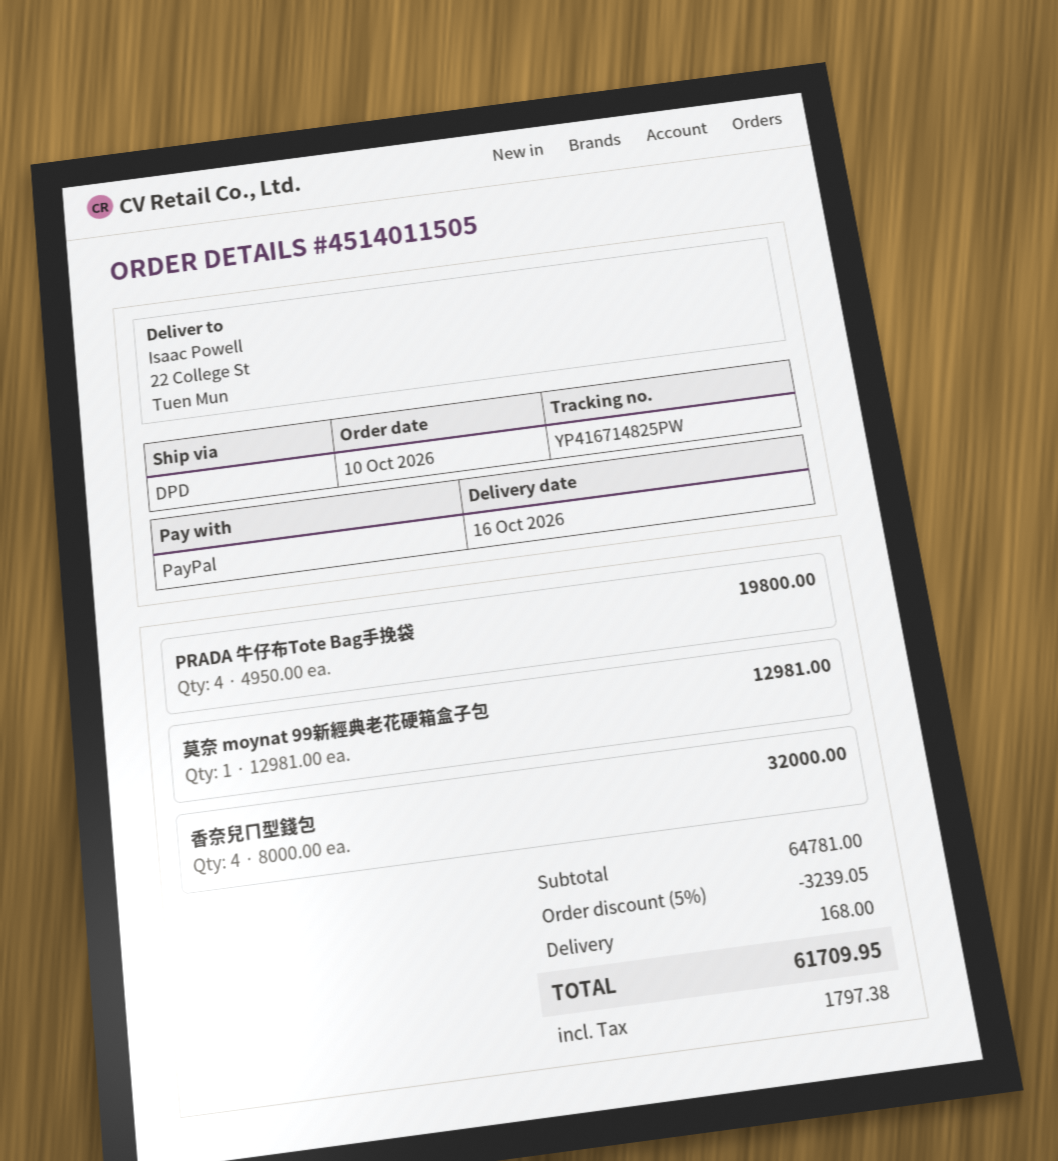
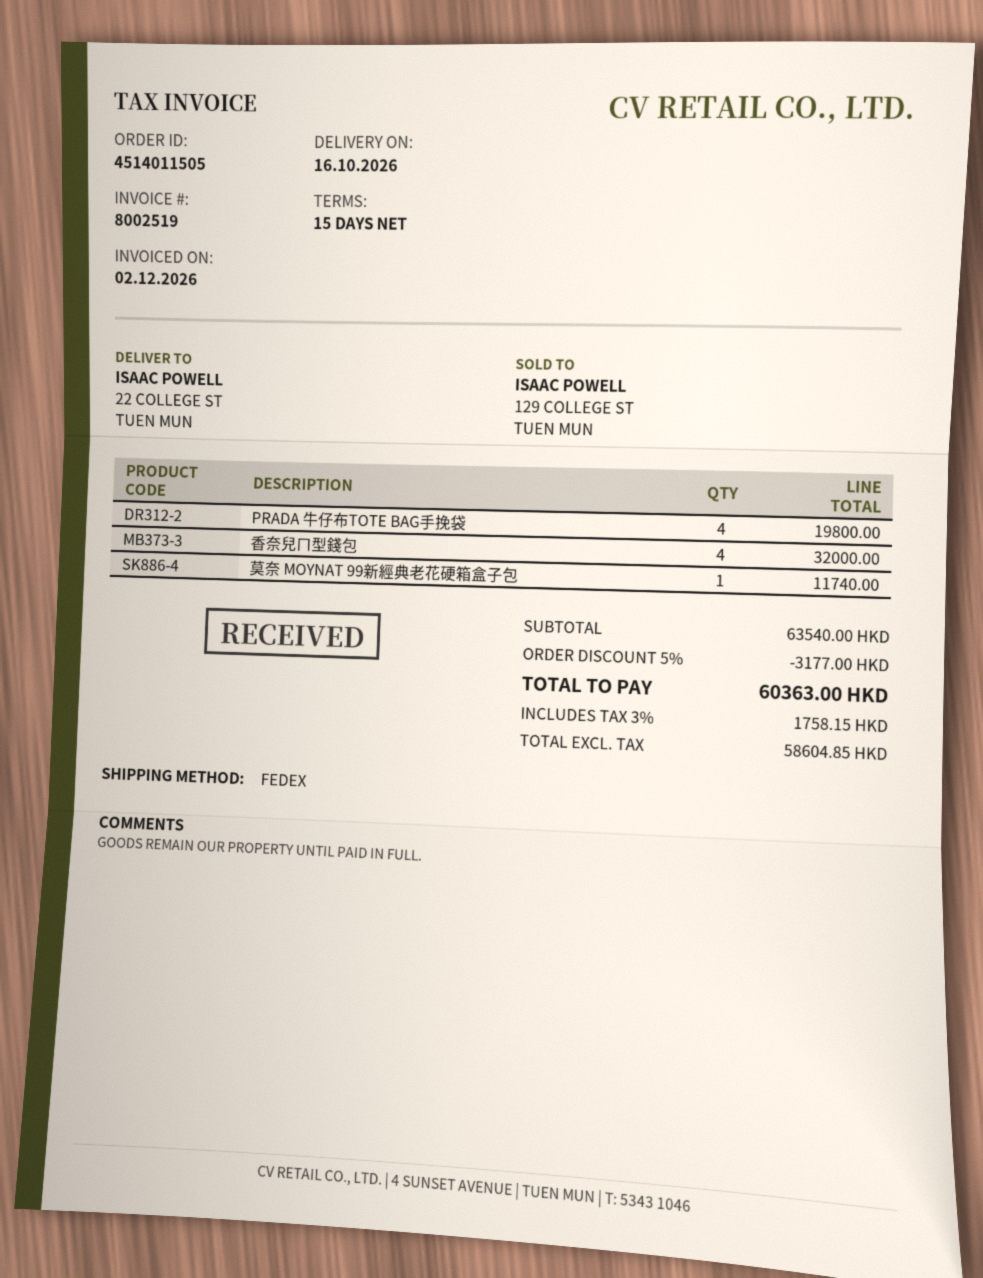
shipping method: DPD -> FedEx
莫奈 moynat 99新經典老花硬箱盒子包: 1 for 12981.00 -> 1 for 11740.00
subtotal: 64781.00 -> 63540.00
discount: 5% = 3239.05 -> 5% = 3177.00
shipping: 168.00 -> none
tax: 1797.38 -> 1758.15
total: 61709.95 -> 60363.00

